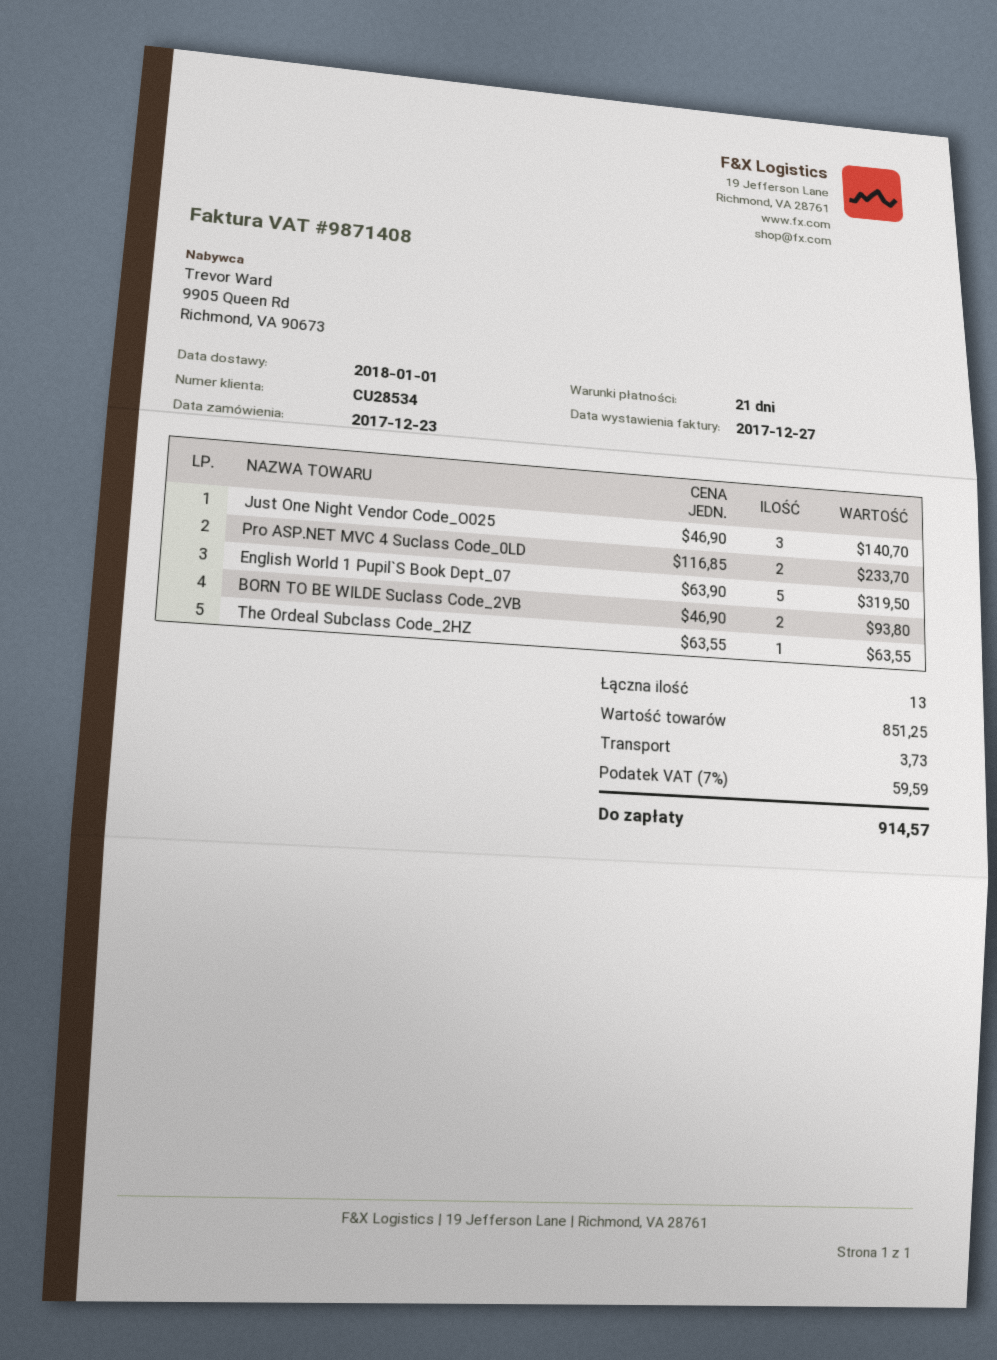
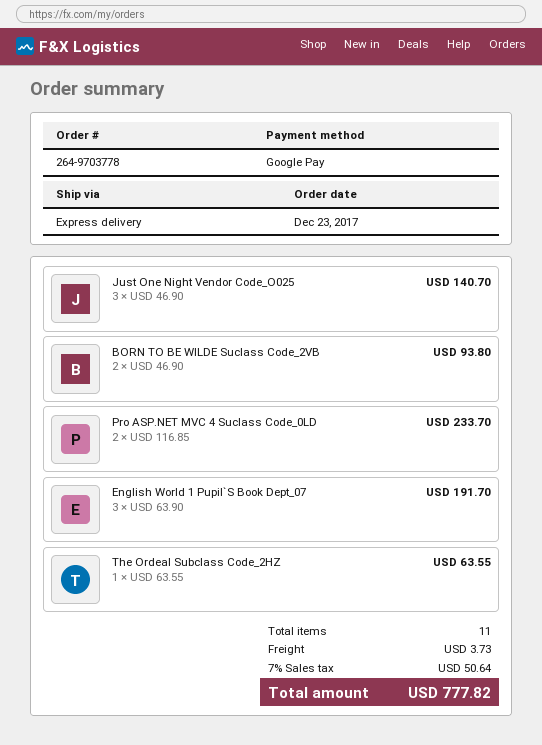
English World 1 Pupil`S Book Dept_07: 5 x 63.90 = 319.50 -> 3 x 63.90 = 191.70
total quantity: 13 -> 11
tax: 7% = 59.59 -> 7% = 50.64
total: 914.57 -> 777.82

